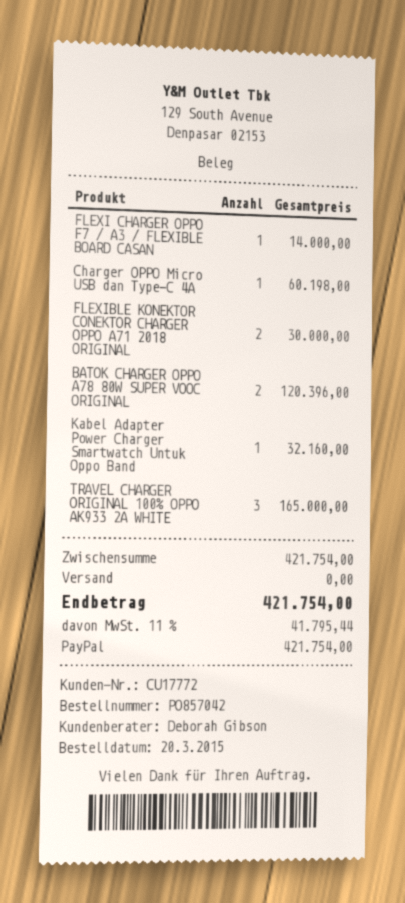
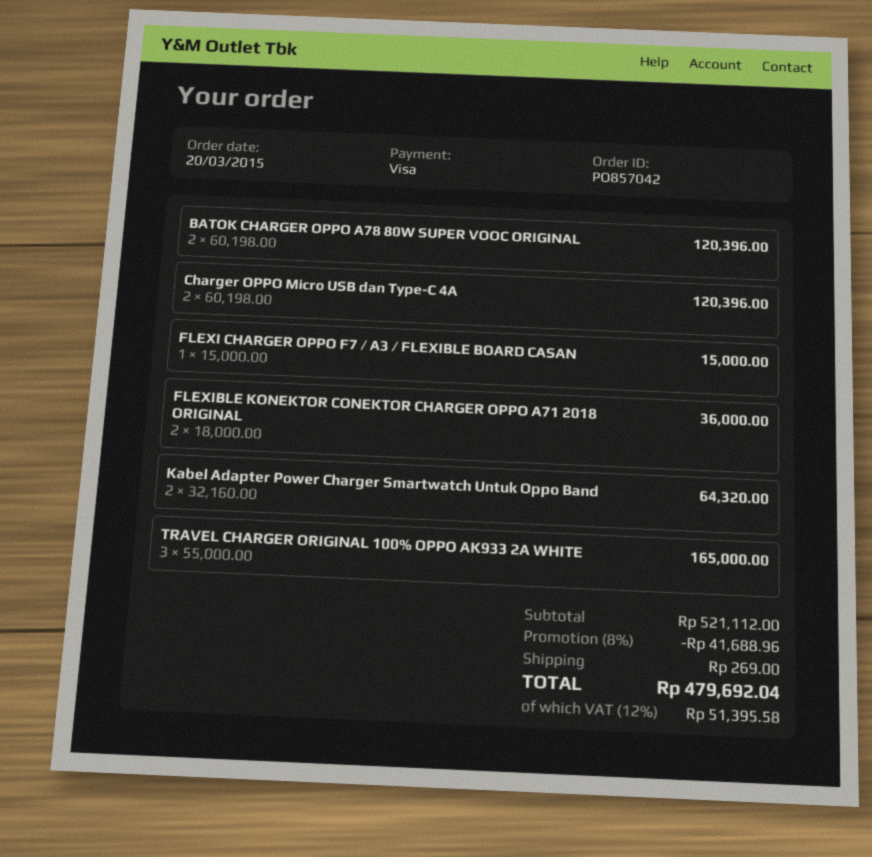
payment method: PayPal -> Visa
FLEXI CHARGER OPPO F7 / A3 / FLEXIBLE BOARD CASAN: 1 for 14000.00 -> 1 for 15000.00
Charger OPPO Micro USB dan Type-C 4A: 1 for 60198.00 -> 2 for 120396.00
FLEXIBLE KONEKTOR CONEKTOR CHARGER OPPO A71 2018 ORIGINAL: 2 for 30000.00 -> 2 for 36000.00
Kabel Adapter Power Charger Smartwatch Untuk Oppo Band: 1 for 32160.00 -> 2 for 64320.00
subtotal: 421754.00 -> 521112.00
discount: none -> 8% = 41688.96
shipping: 0.00 -> 269.00
tax: 11% = 41795.44 -> 12% = 51395.58
total: 421754.00 -> 479692.04

